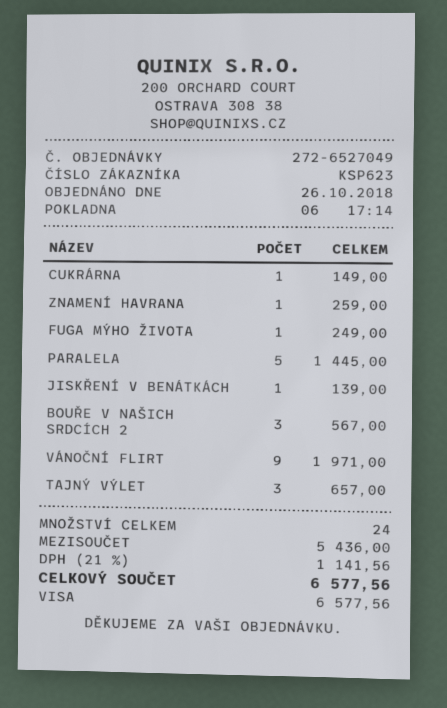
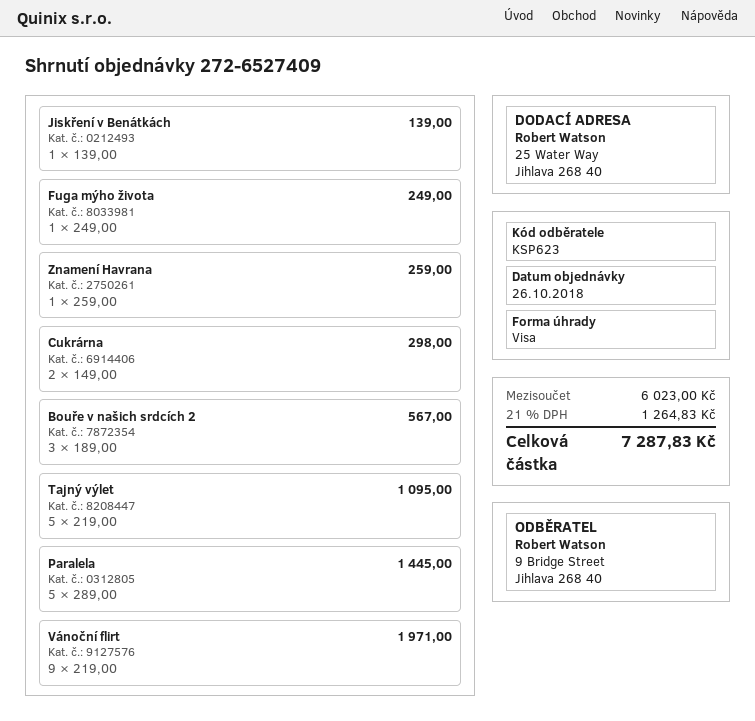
order number: 272-6527049 -> 272-6527409
CUKRÁRNA: 1 for 149.00 -> 2 for 298.00
TAJNÝ VÝLET: 3 for 657.00 -> 5 for 1095.00
subtotal: 5436.00 -> 6023.00
tax: 21% = 1141.56 -> 21% = 1264.83
total: 6577.56 -> 7287.83

